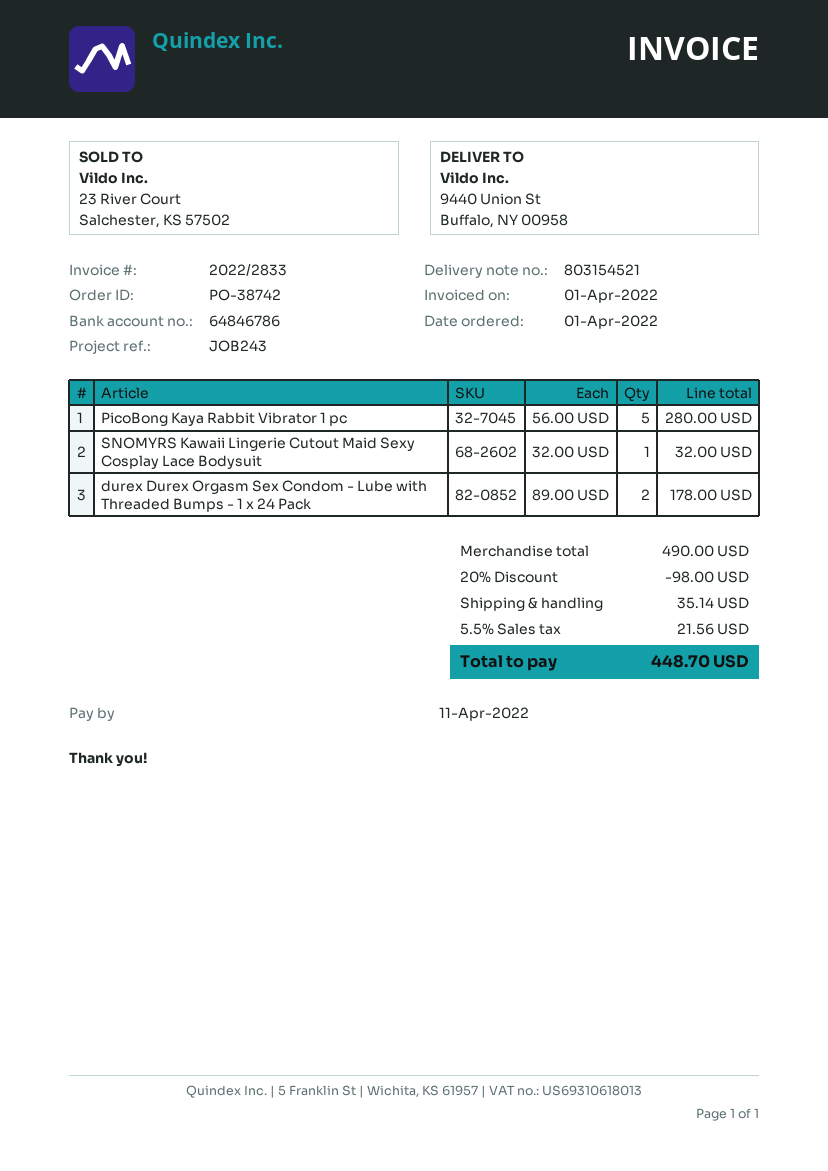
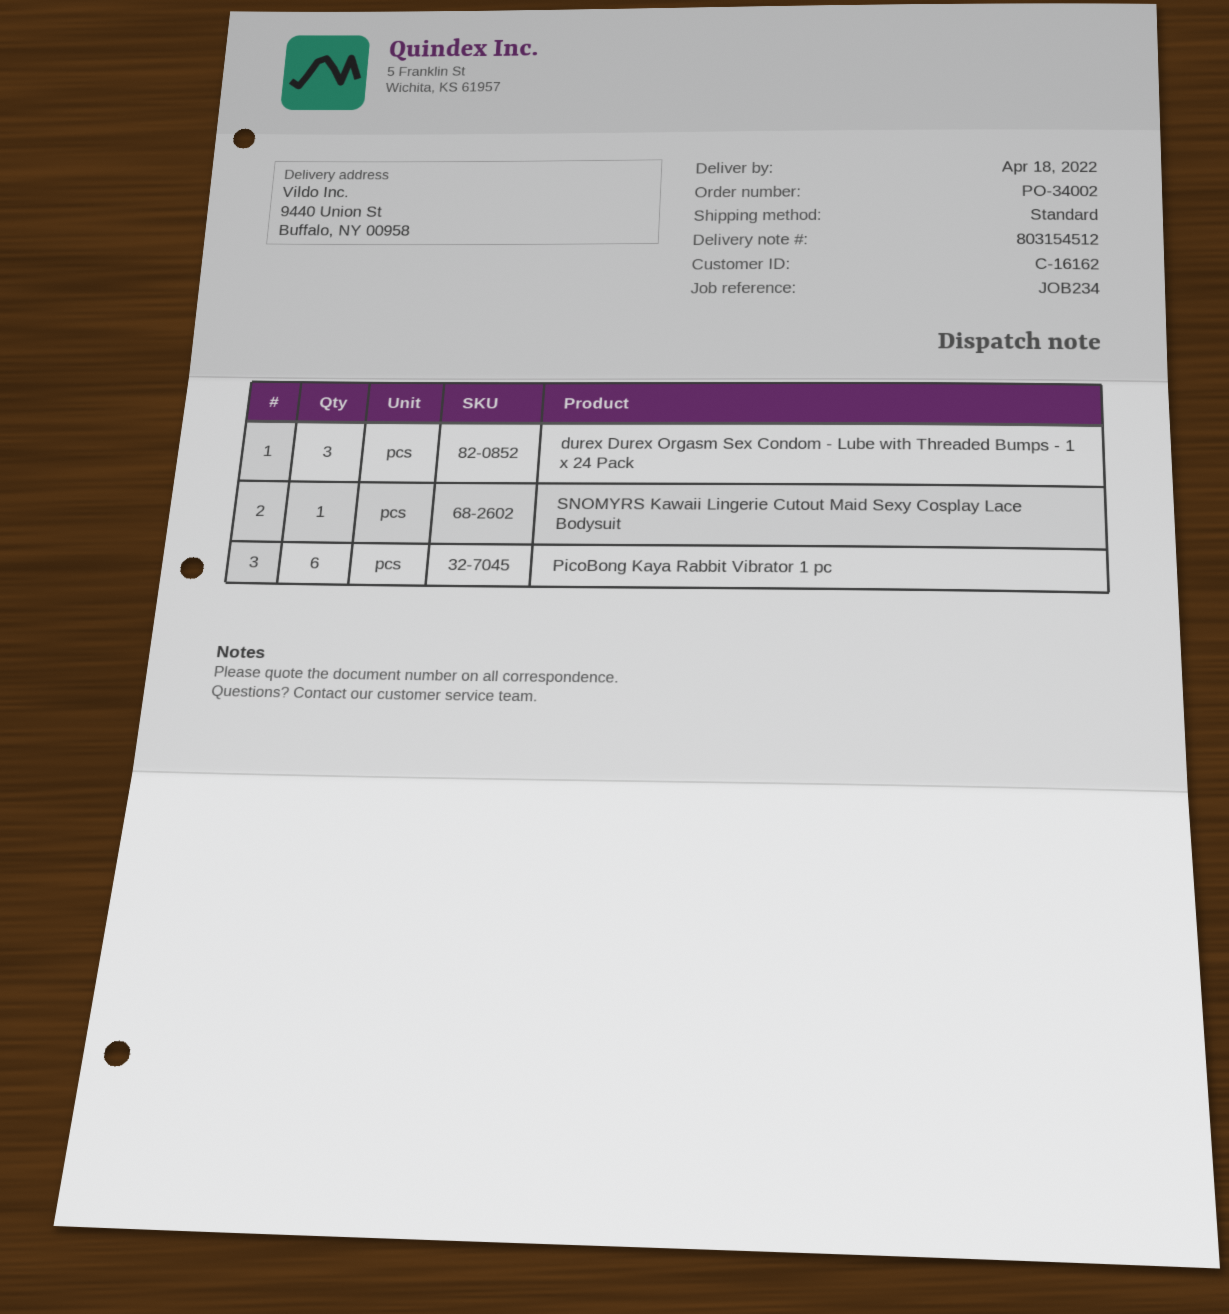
order number: PO-38742 -> PO-34002
delivery note number: 803154521 -> 803154512
reference: JOB243 -> JOB234
PicoBong Kaya Rabbit Vibrator 1 pc: 5 -> 6
durex Durex Orgasm Sex Condom - Lube with Threaded Bumps - 1 x 24 Pack: 2 -> 3

